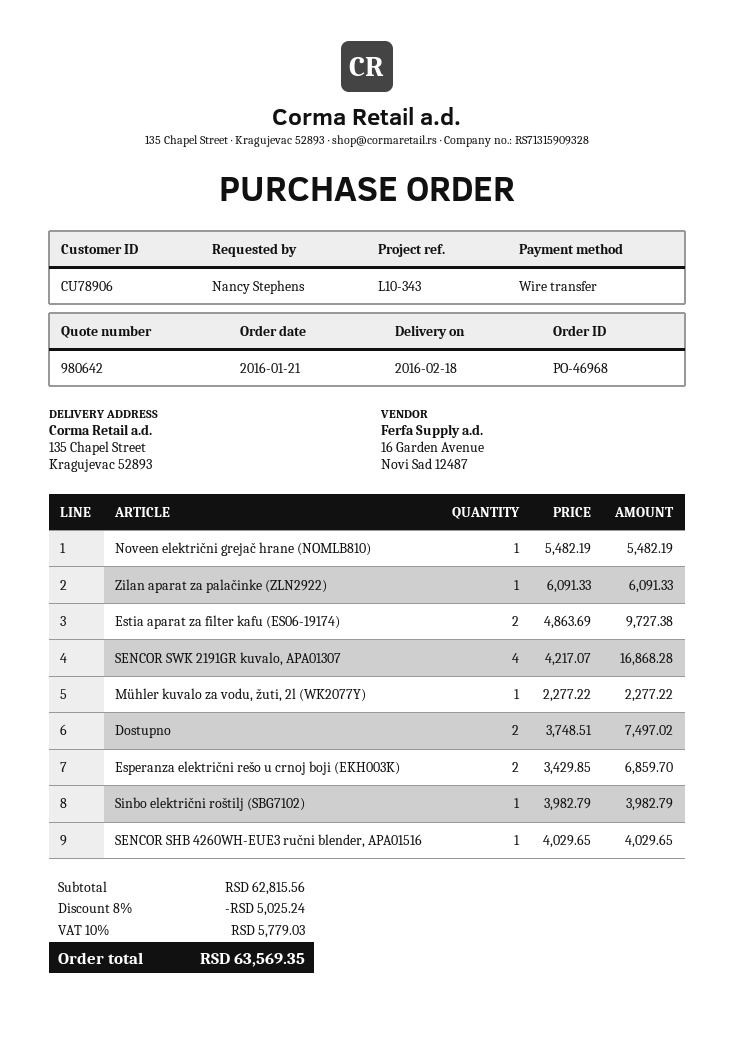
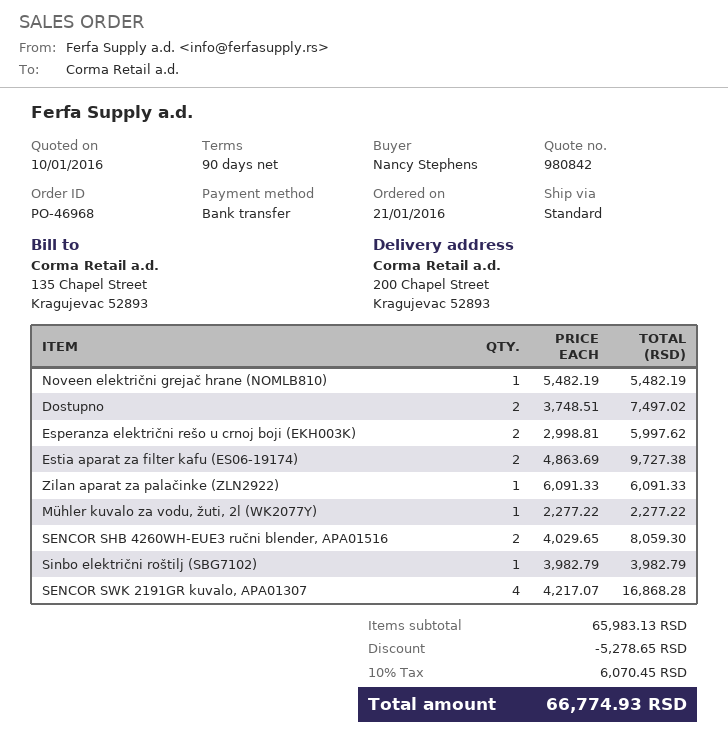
quote number: 980642 -> 980842
ship to: 135 Chapel Street, Kragujevac 52893 -> 200 Chapel Street, Kragujevac 52893
Esperanza električni rešo u crnoj boji (EKH003K): 2 x 3429.85 = 6859.70 -> 2 x 2998.81 = 5997.62
SENCOR SHB 4260WH-EUE3 ručni blender, APA01516: 1 x 4029.65 = 4029.65 -> 2 x 4029.65 = 8059.30
subtotal: 62815.56 -> 65983.13
discount: 5025.24 -> 5278.65
tax: 10% = 5779.03 -> 10% = 6070.45
total: 63569.35 -> 66774.93

